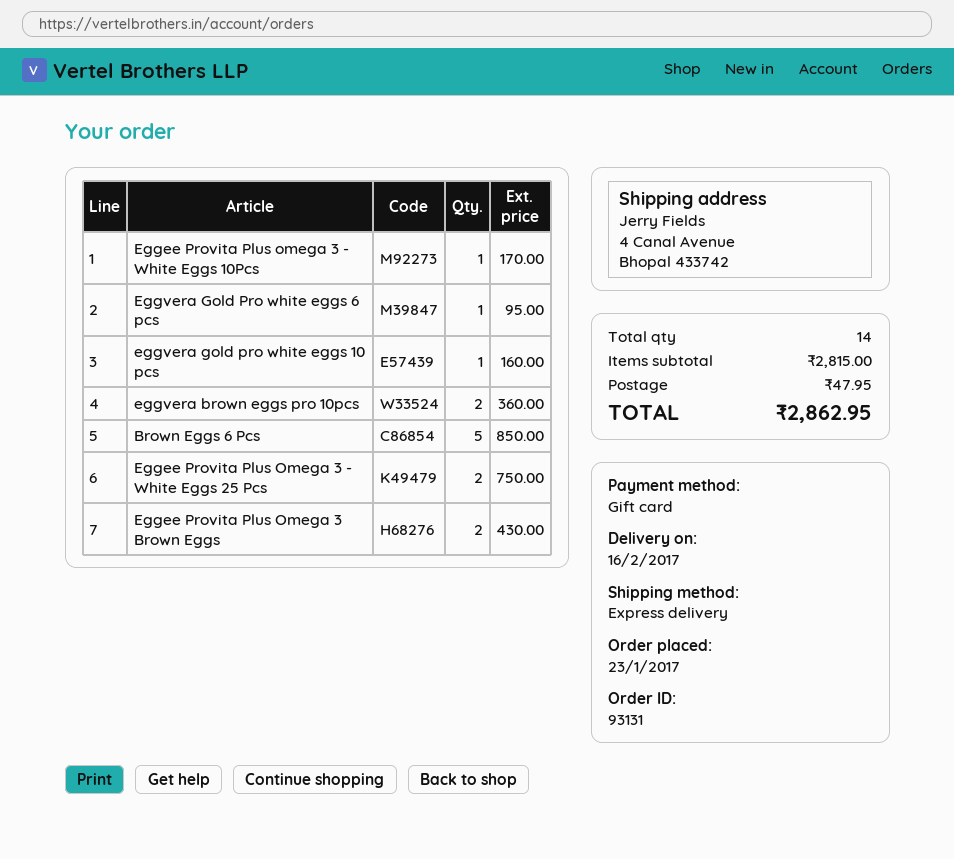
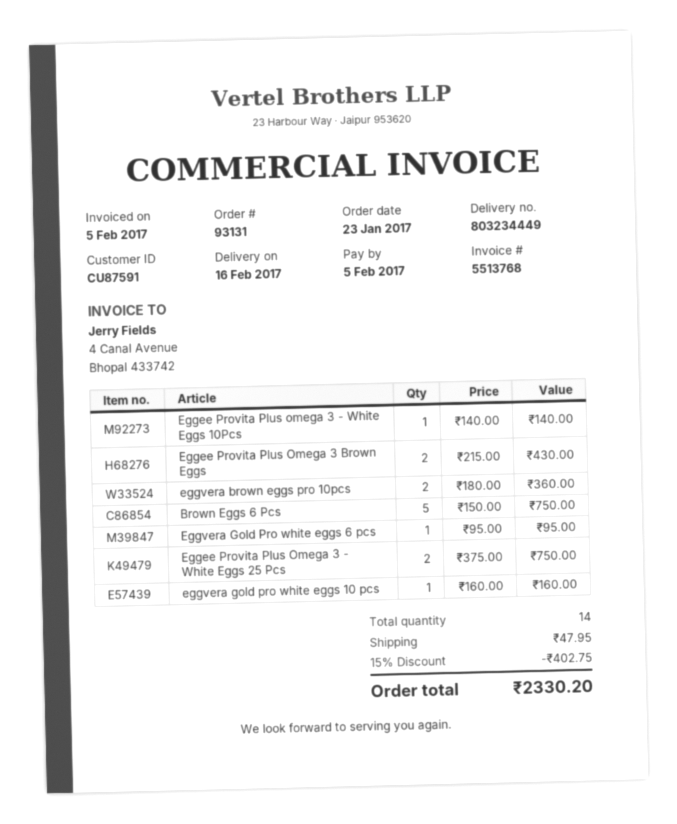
Eggee Provita Plus omega 3 - White Eggs 10Pcs: 1 for 170.00 -> 1 for 140.00
Brown Eggs 6 Pcs: 5 for 850.00 -> 5 for 750.00
discount: none -> 15% = 402.75
total: 2862.95 -> 2330.20

